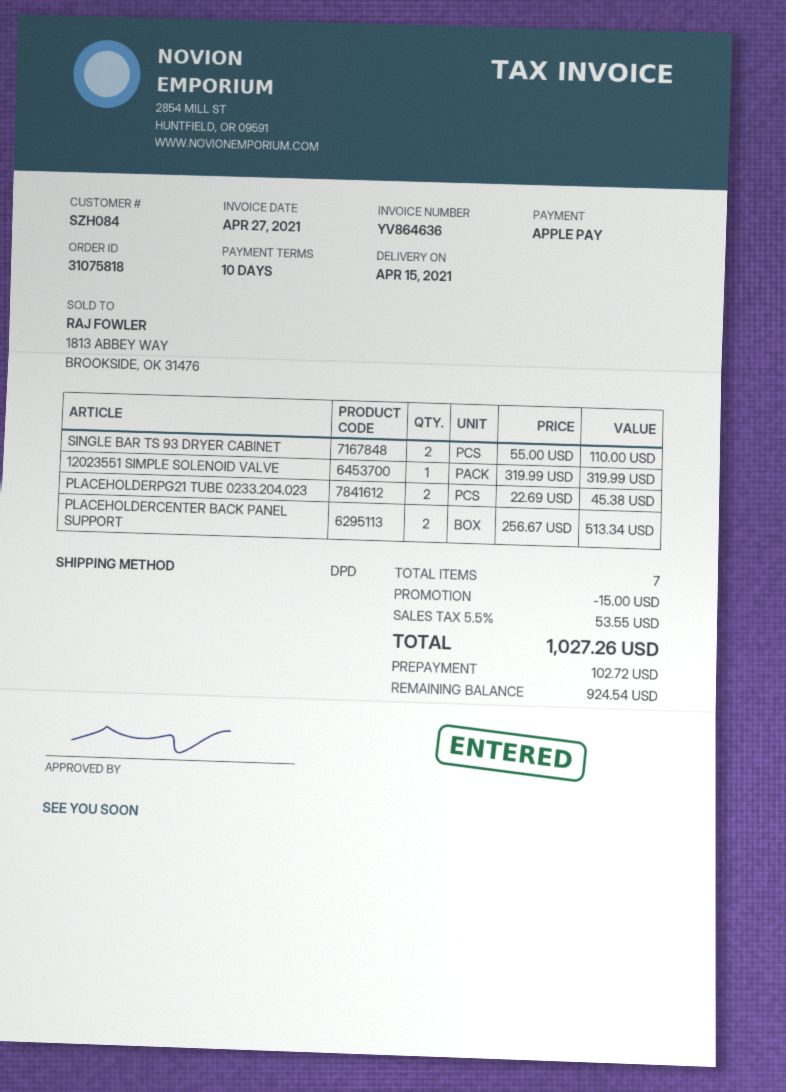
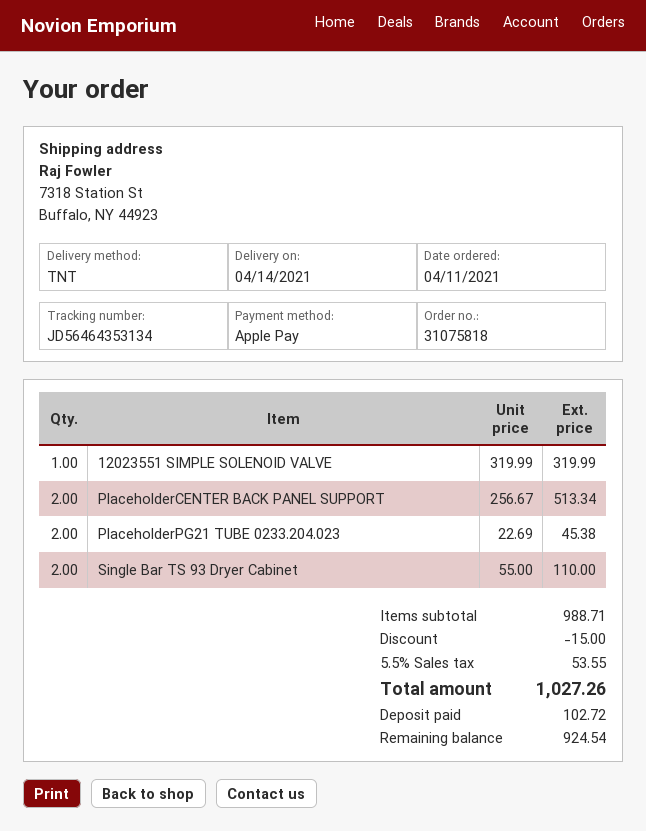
delivery date: 2021-04-15 -> 2021-04-14
shipping method: DPD -> TNT

